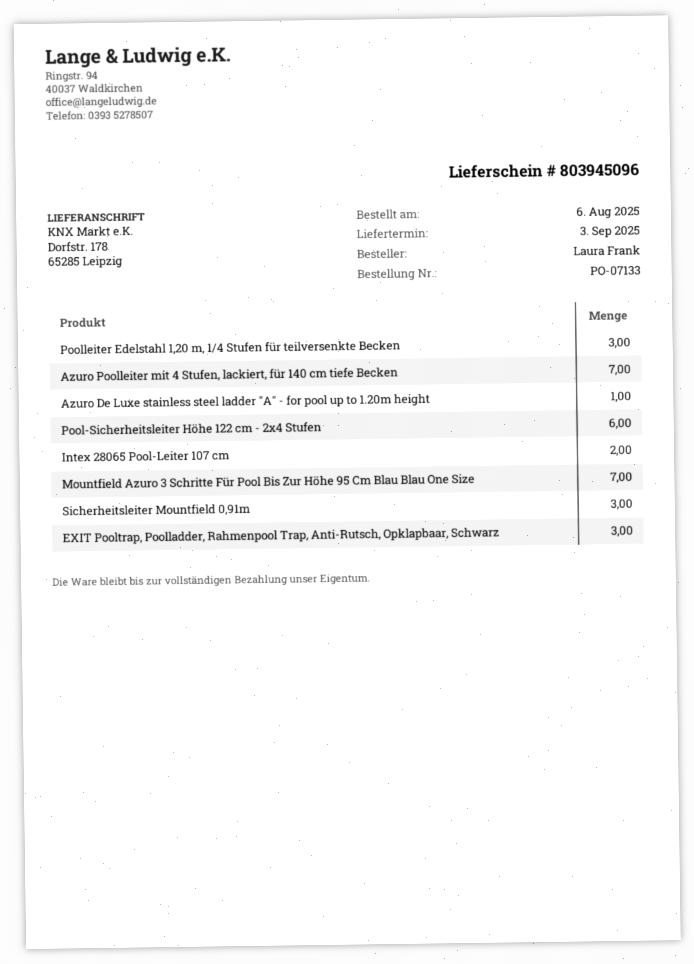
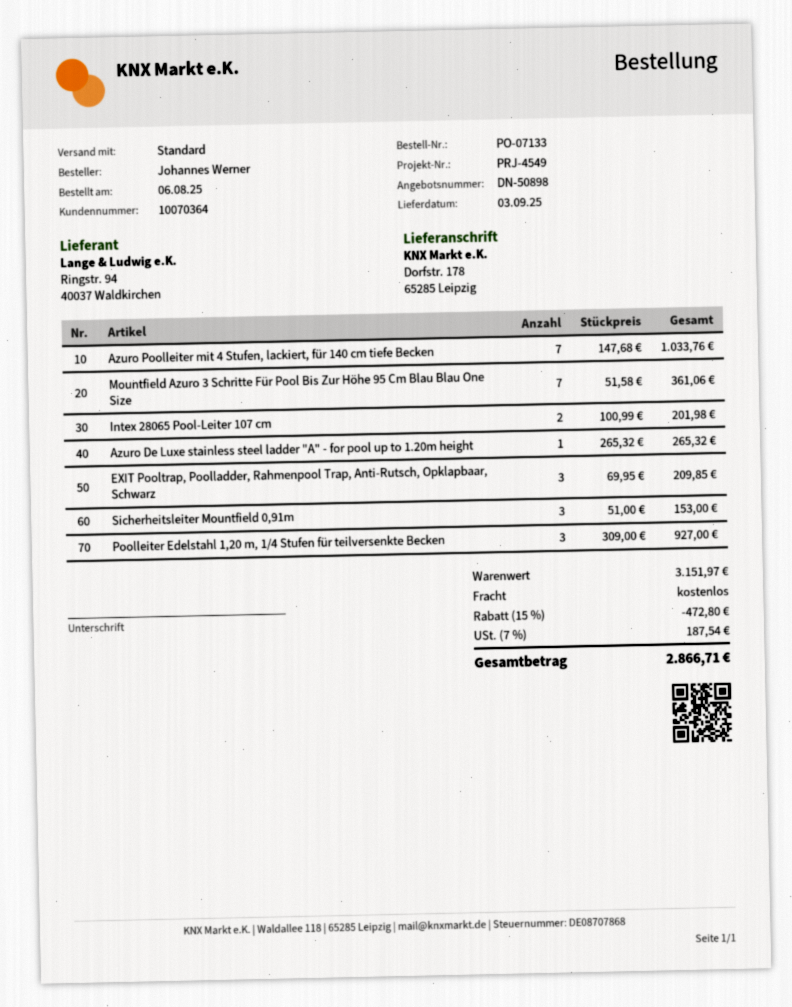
ordered by: Laura Frank -> Johannes Werner
Pool-Sicherheitsleiter Höhe 122 cm - 2x4 Stufen: 6 -> none

